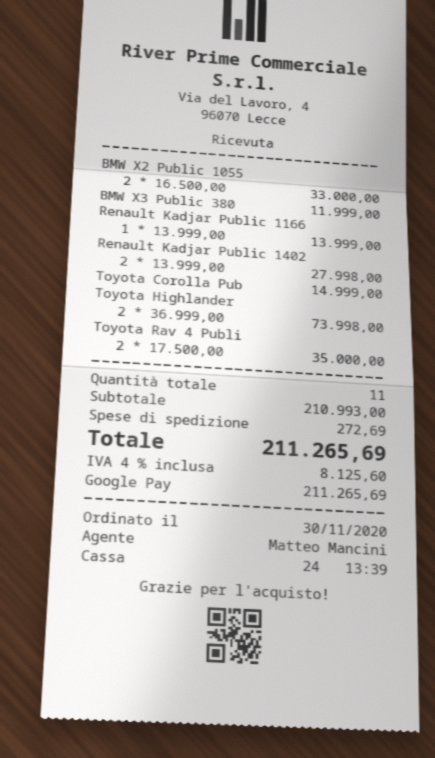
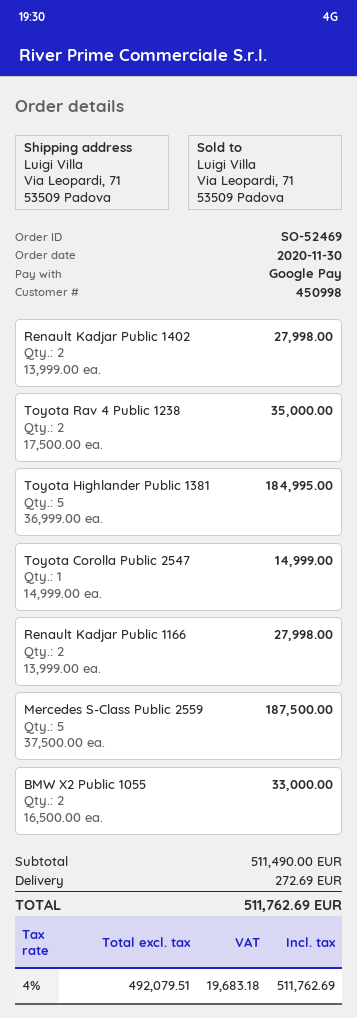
BMW X3 Public 380: 1 x 11999.00 = 11999.00 -> none
Renault Kadjar Public 1166: 1 x 13999.00 = 13999.00 -> 2 x 13999.00 = 27998.00
Toyota Highlander: 2 x 36999.00 = 73998.00 -> 5 x 36999.00 = 184995.00
Mercedes S-Class Public 2559: none -> 5 x 37500.00 = 187500.00
subtotal: 210993.00 -> 511490.00
tax: 4% = 8125.60 -> 4% = 19683.18
total: 211265.69 -> 511762.69

